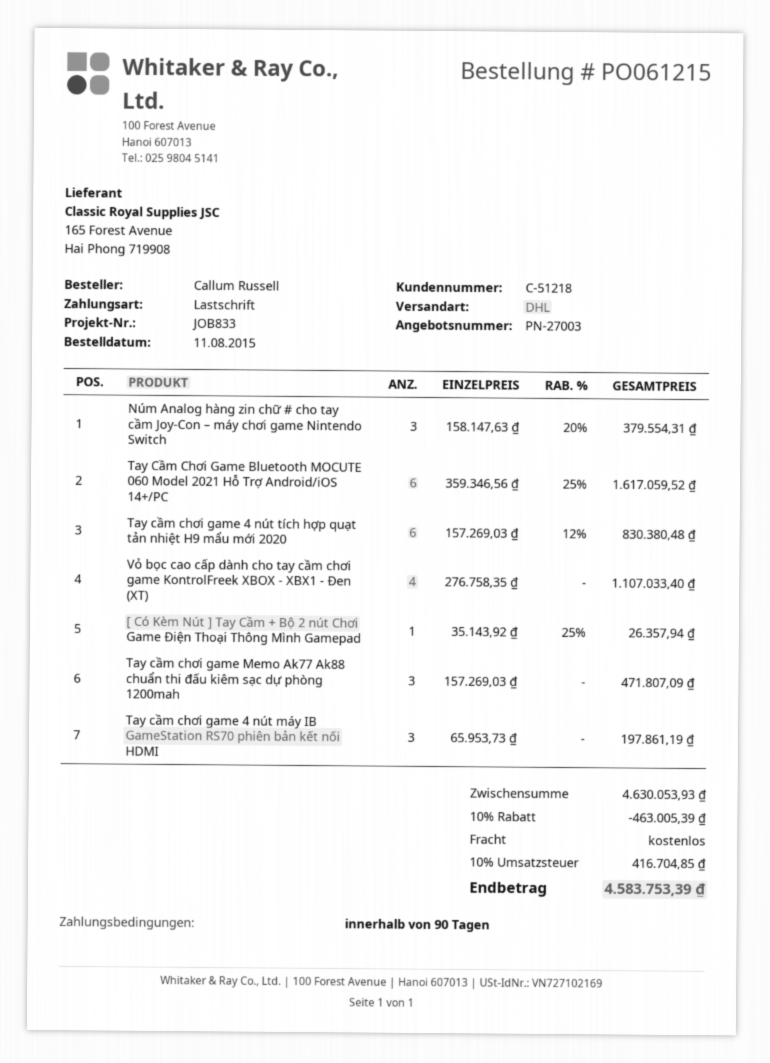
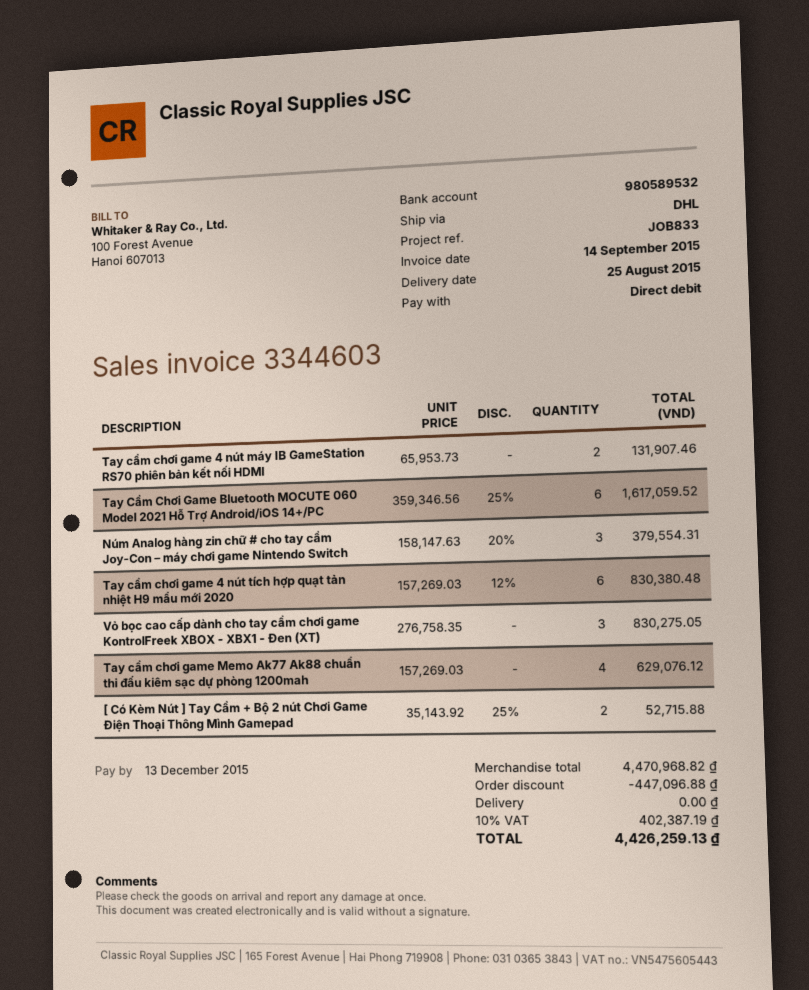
Vỏ bọc cao cấp dành cho tay cầm chơi game KontrolFreek XBOX - XBX1 - Đen (XT): 4 x 276758.35 = 1107033.40 -> 3 x 276758.35 = 830275.05
[ Có Kèm Nút ] Tay Cầm + Bộ 2 nút Chơi Game Điện Thoại Thông Mình Gamepad: 1 x 35143.92 - 25% = 26357.94 -> 2 x 35143.92 - 25% = 52715.88
Tay cầm chơi game Memo Ak77 Ak88 chuẩn thi đấu kiêm sạc dự phòng 1200mah: 3 x 157269.03 = 471807.09 -> 4 x 157269.03 = 629076.12
Tay cầm chơi game 4 nút máy IB GameStation RS70 phiên bản kết nối HDMI: 3 x 65953.73 = 197861.19 -> 2 x 65953.73 = 131907.46
subtotal: 4630053.93 -> 4470968.82
discount: 463005.39 -> 447096.88
tax: 10% = 416704.85 -> 10% = 402387.19
total: 4583753.39 -> 4426259.13

